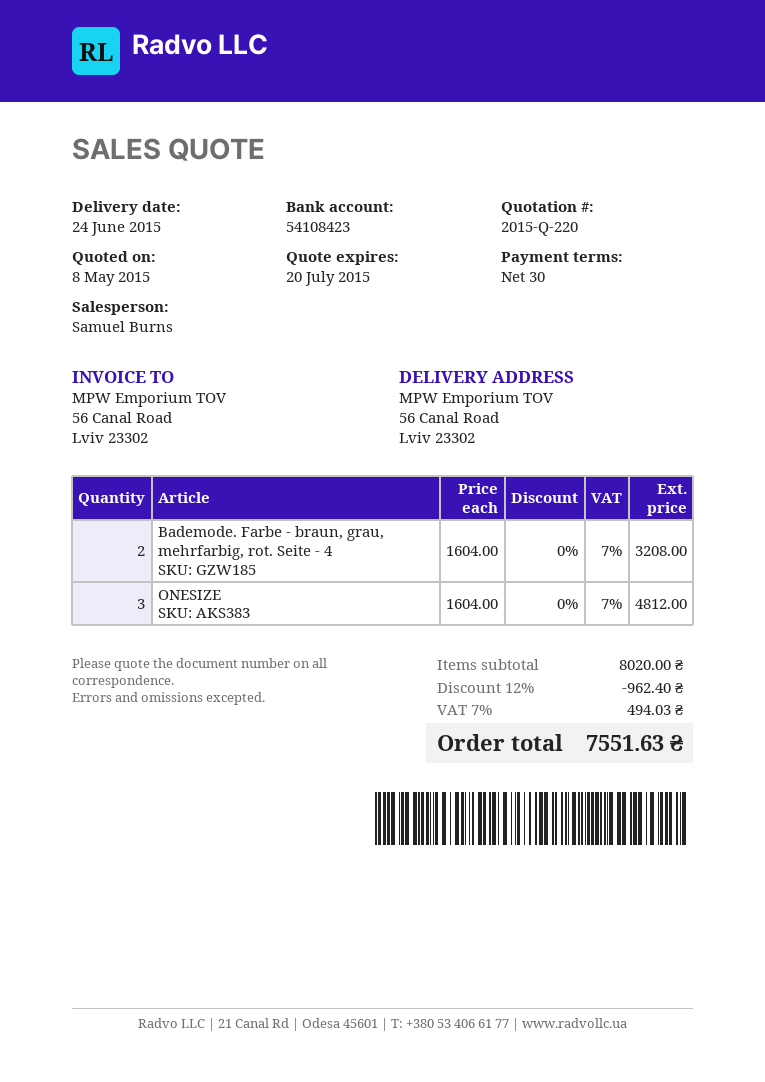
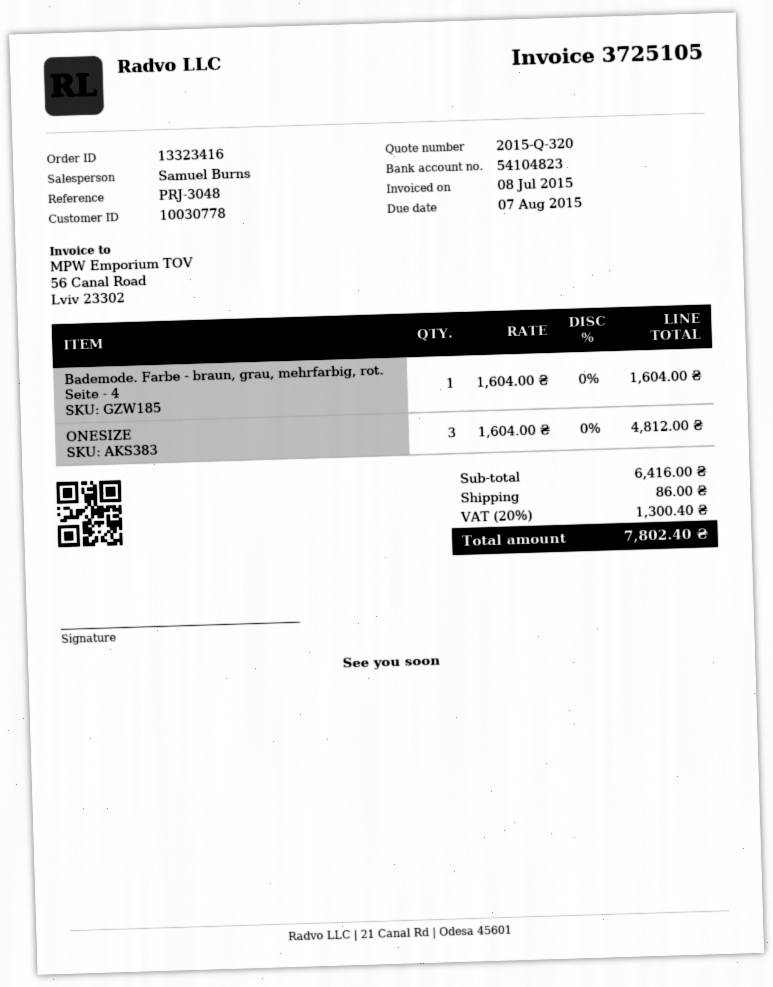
quote number: 2015-Q-220 -> 2015-Q-320
bank account: 54108423 -> 54104823
Bademode. Farbe - braun, grau, mehrfarbig, rot. Seite - 4: 2 x 1604.00 = 3208.00 -> 1 x 1604.00 = 1604.00
subtotal: 8020.00 -> 6416.00
discount: 12% = 962.40 -> none
shipping: none -> 86.00
tax: 7% = 494.03 -> 20% = 1300.40
total: 7551.63 -> 7802.40

